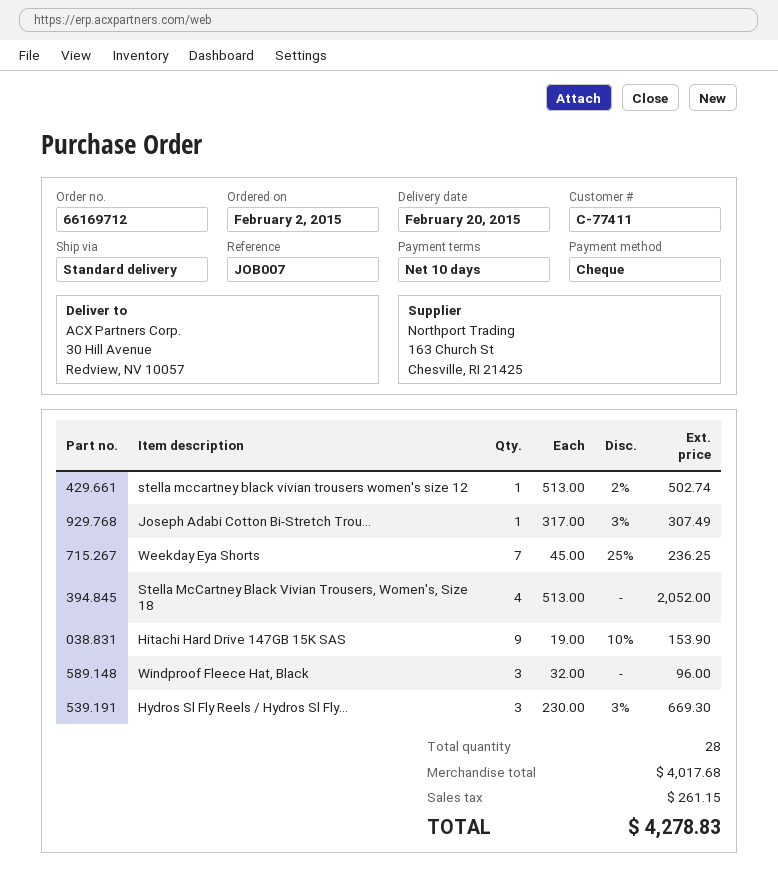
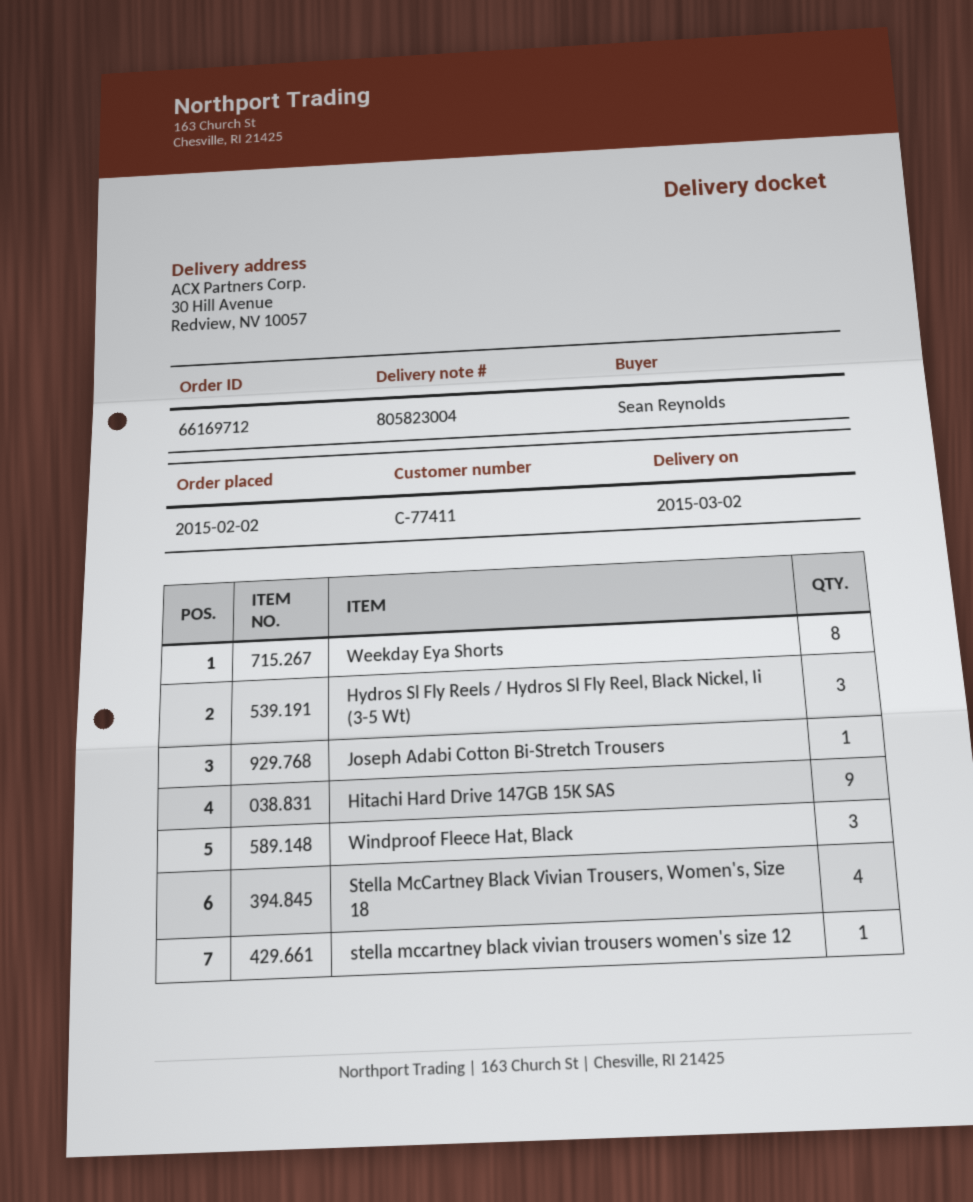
delivery date: 2015-02-20 -> 2015-03-02
Weekday Eya Shorts: 7 -> 8

